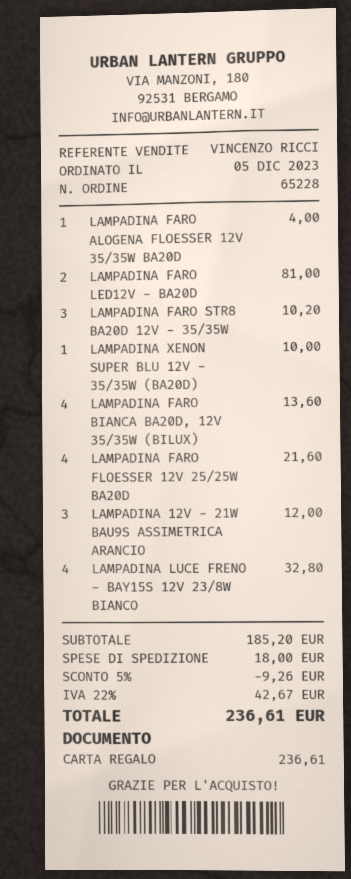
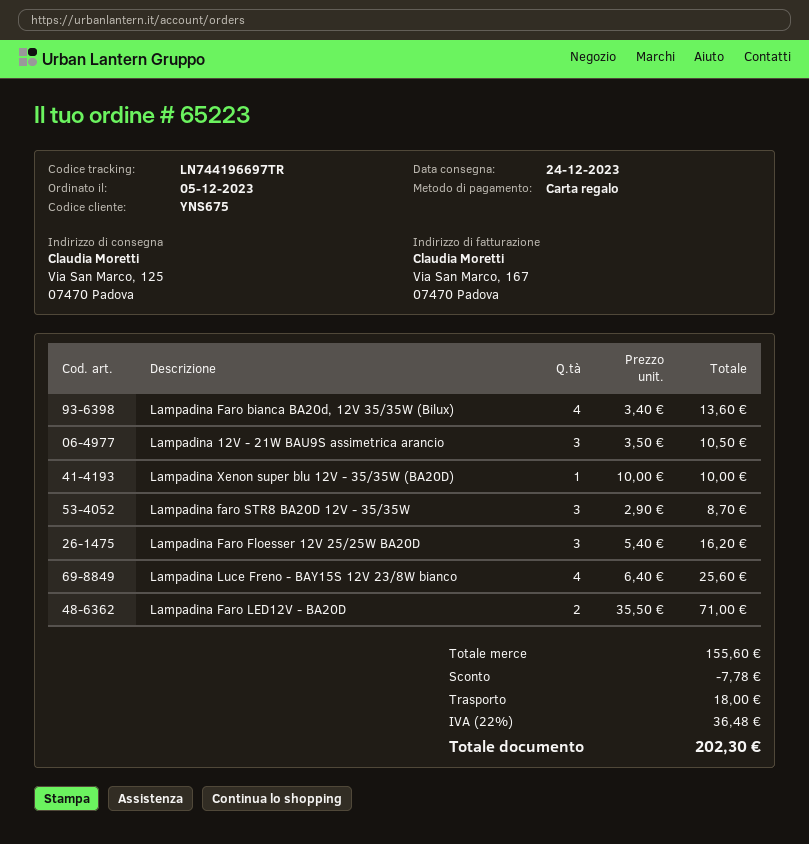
order number: 65228 -> 65223
LAMPADINA FARO ALOGENA FLOESSER 12V 35/35W BA20D: 1 for 4.00 -> none
LAMPADINA FARO LED12V - BA20D: 2 for 81.00 -> 2 for 71.00
LAMPADINA FARO STR8 BA20D 12V - 35/35W: 3 for 10.20 -> 3 for 8.70
LAMPADINA FARO FLOESSER 12V 25/25W BA20D: 4 for 21.60 -> 3 for 16.20
LAMPADINA 12V - 21W BAU9S ASSIMETRICA ARANCIO: 3 for 12.00 -> 3 for 10.50
LAMPADINA LUCE FRENO - BAY15S 12V 23/8W BIANCO: 4 for 32.80 -> 4 for 25.60
subtotal: 185.20 -> 155.60
discount: 9.26 -> 7.78
tax: 22% = 42.67 -> 22% = 36.48
total: 236.61 -> 202.30

